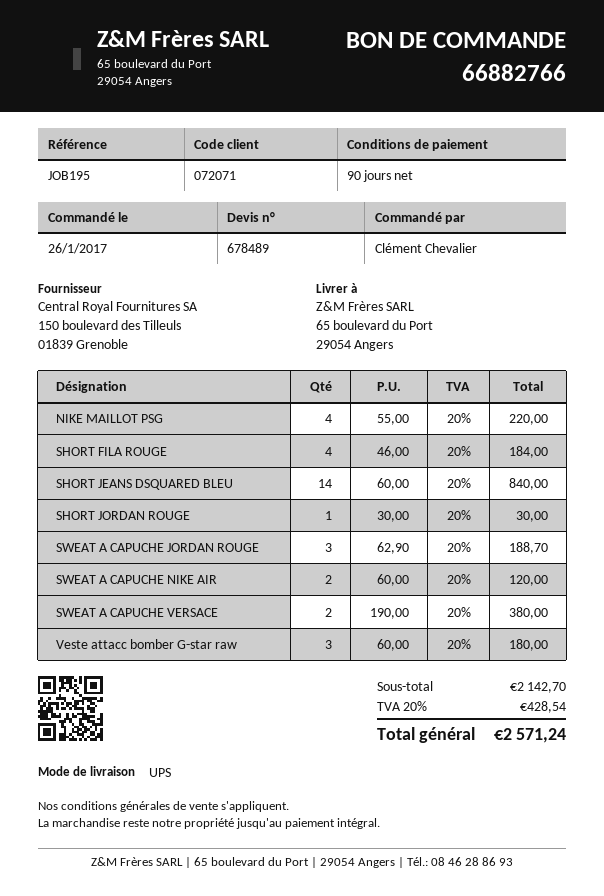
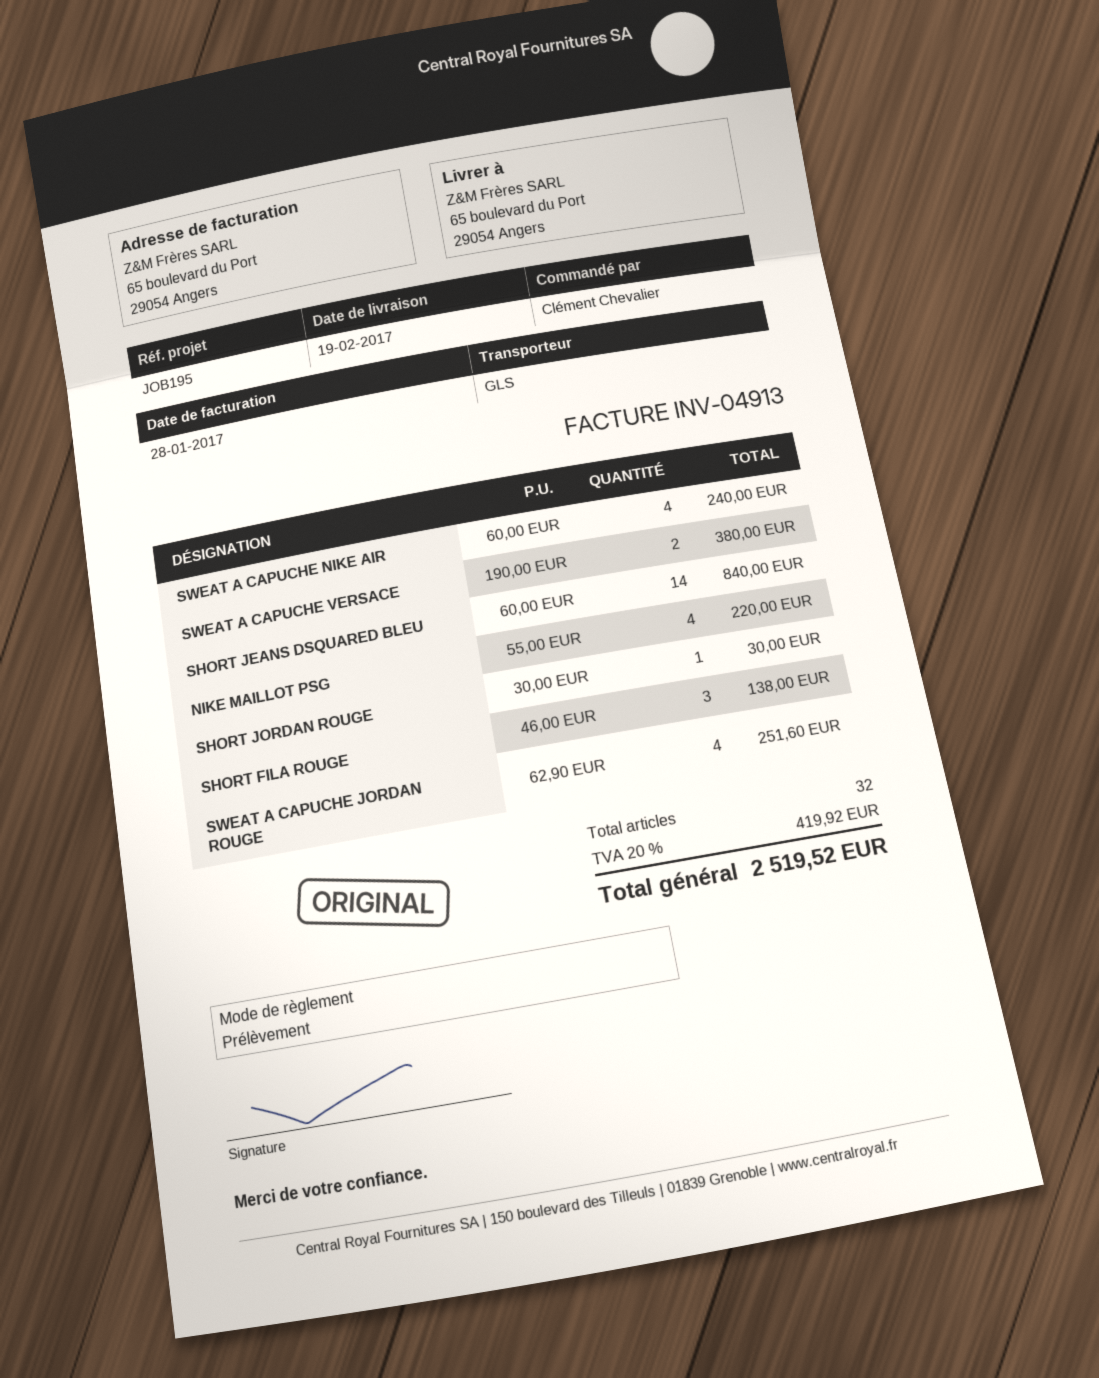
shipping method: UPS -> GLS
SHORT FILA ROUGE: 4 x 46.00 = 184.00 -> 3 x 46.00 = 138.00
SWEAT A CAPUCHE JORDAN ROUGE: 3 x 62.90 = 188.70 -> 4 x 62.90 = 251.60
SWEAT A CAPUCHE NIKE AIR: 2 x 60.00 = 120.00 -> 4 x 60.00 = 240.00
Veste attacc bomber G-star raw: 3 x 60.00 = 180.00 -> none
tax: 20% = 428.54 -> 20% = 419.92
total: 2571.24 -> 2519.52

